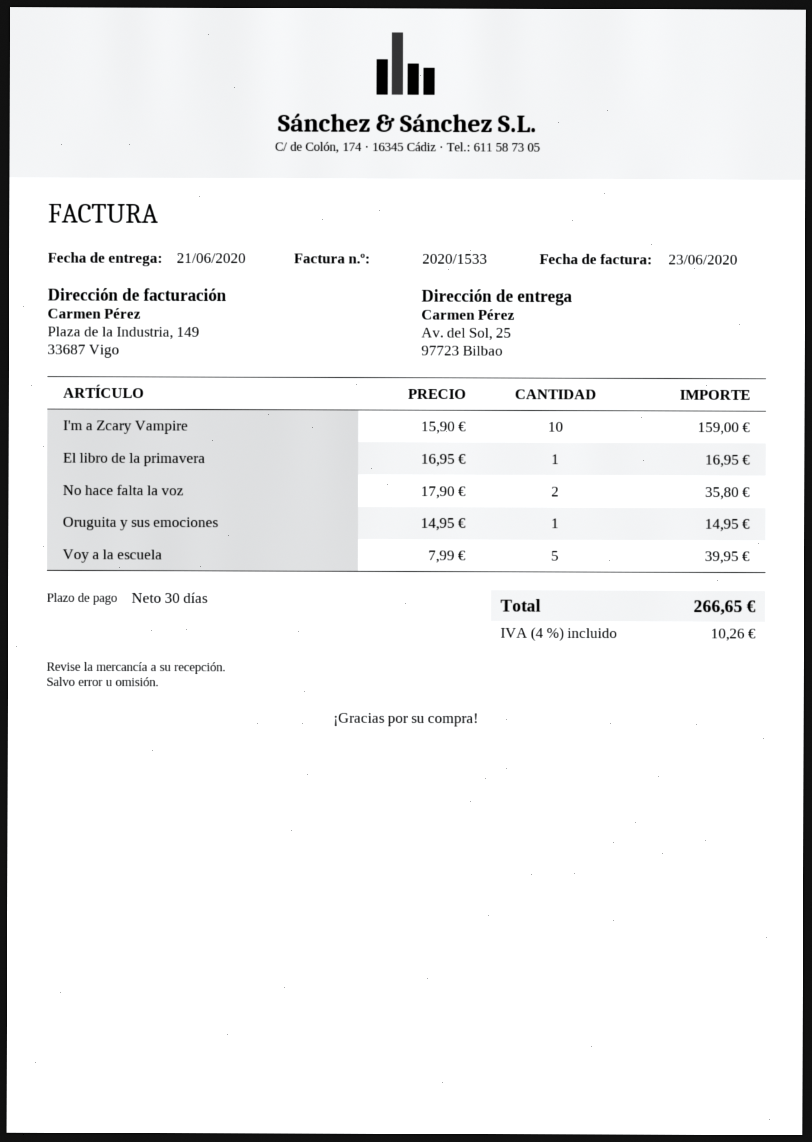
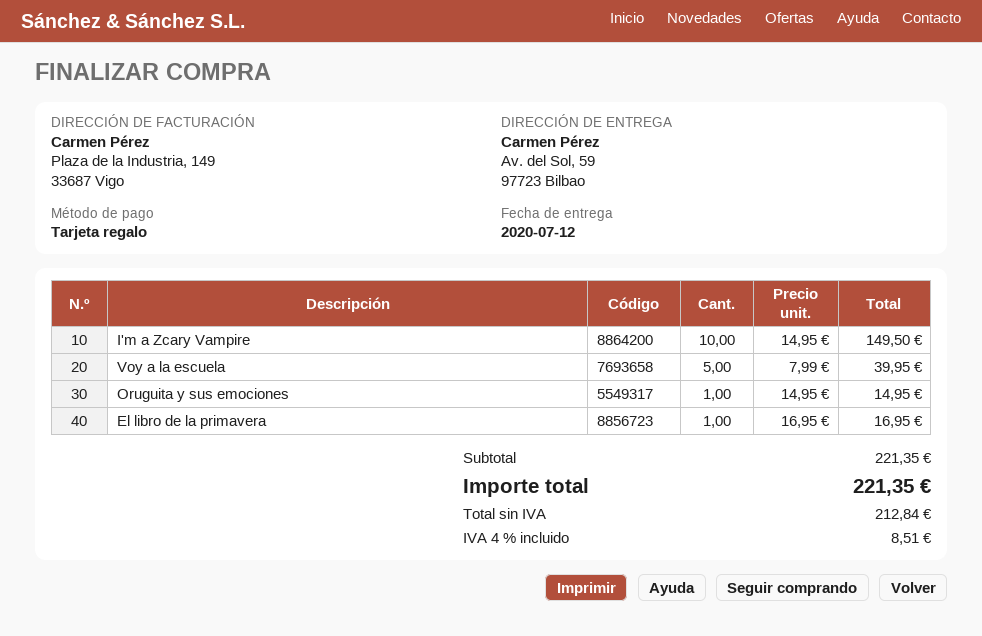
delivery date: 2020-06-21 -> 2020-07-12
ship to: Av. del Sol, 25, 97723 Bilbao -> Av. del Sol, 59, 97723 Bilbao
I'm a Zcary Vampire: 10 x 15.90 = 159.00 -> 10 x 14.95 = 149.50
No hace falta la voz: 2 x 17.90 = 35.80 -> none
tax: 4% = 10.26 -> 4% = 8.51
total: 266.65 -> 221.35

